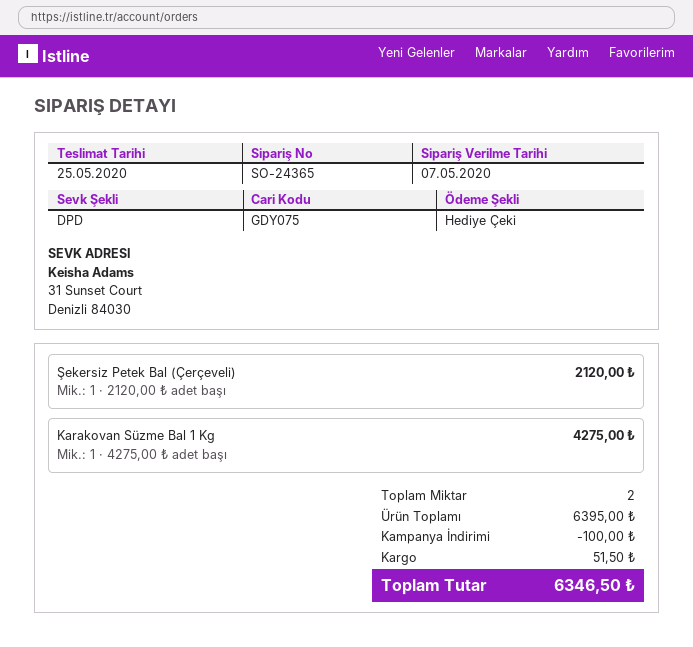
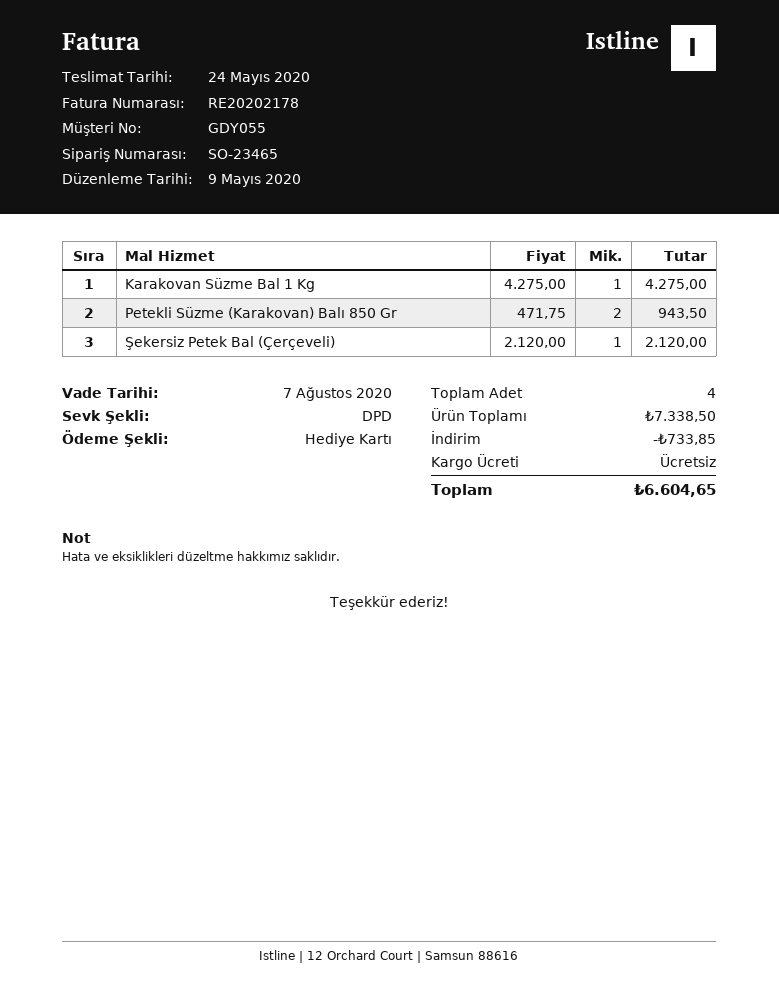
order number: SO-24365 -> SO-23465
delivery date: 2020-05-25 -> 2020-05-24
customer number: GDY075 -> GDY055
Petekli Süzme (Karakovan) Balı 850 Gr: none -> 2 x 471.75 = 943.50
total quantity: 2 -> 4
subtotal: 6395.00 -> 7338.50
discount: 100.00 -> 733.85
shipping: 51.50 -> 0.00
total: 6346.50 -> 6604.65

